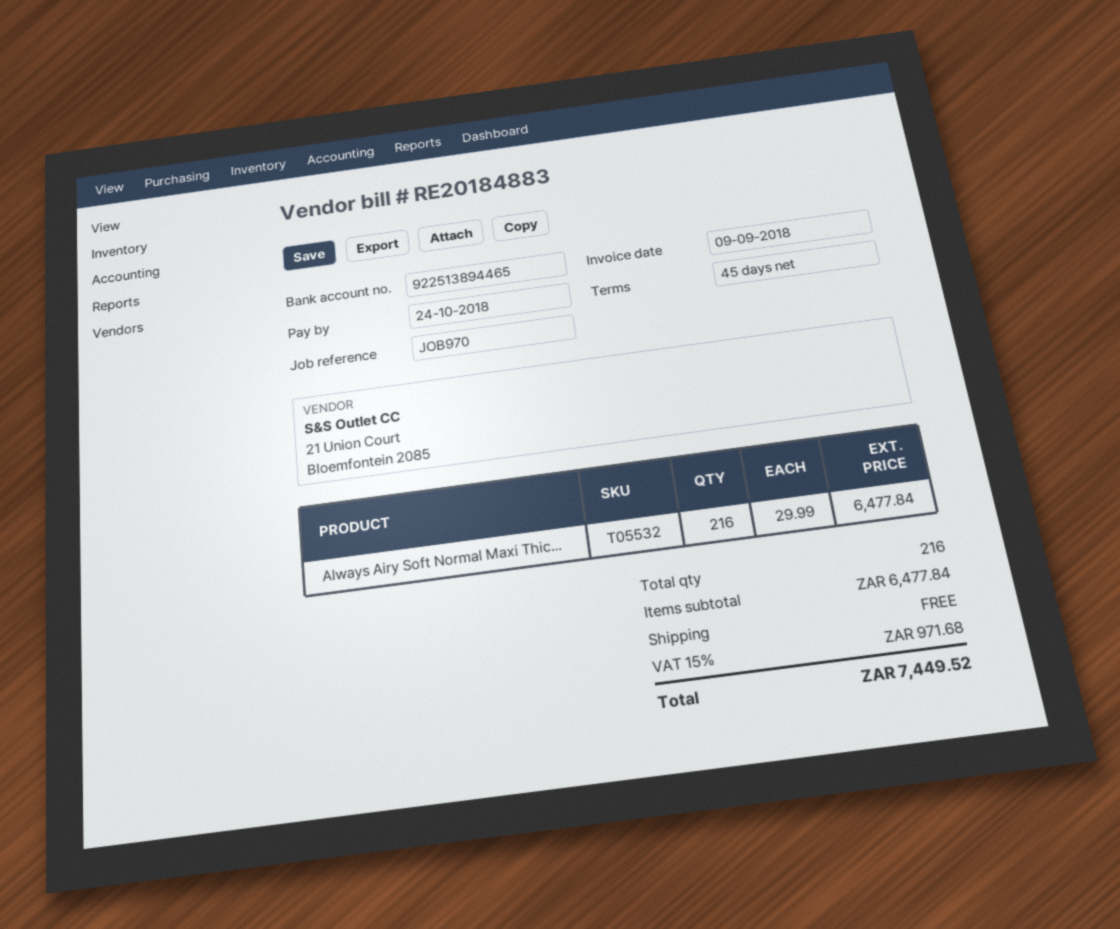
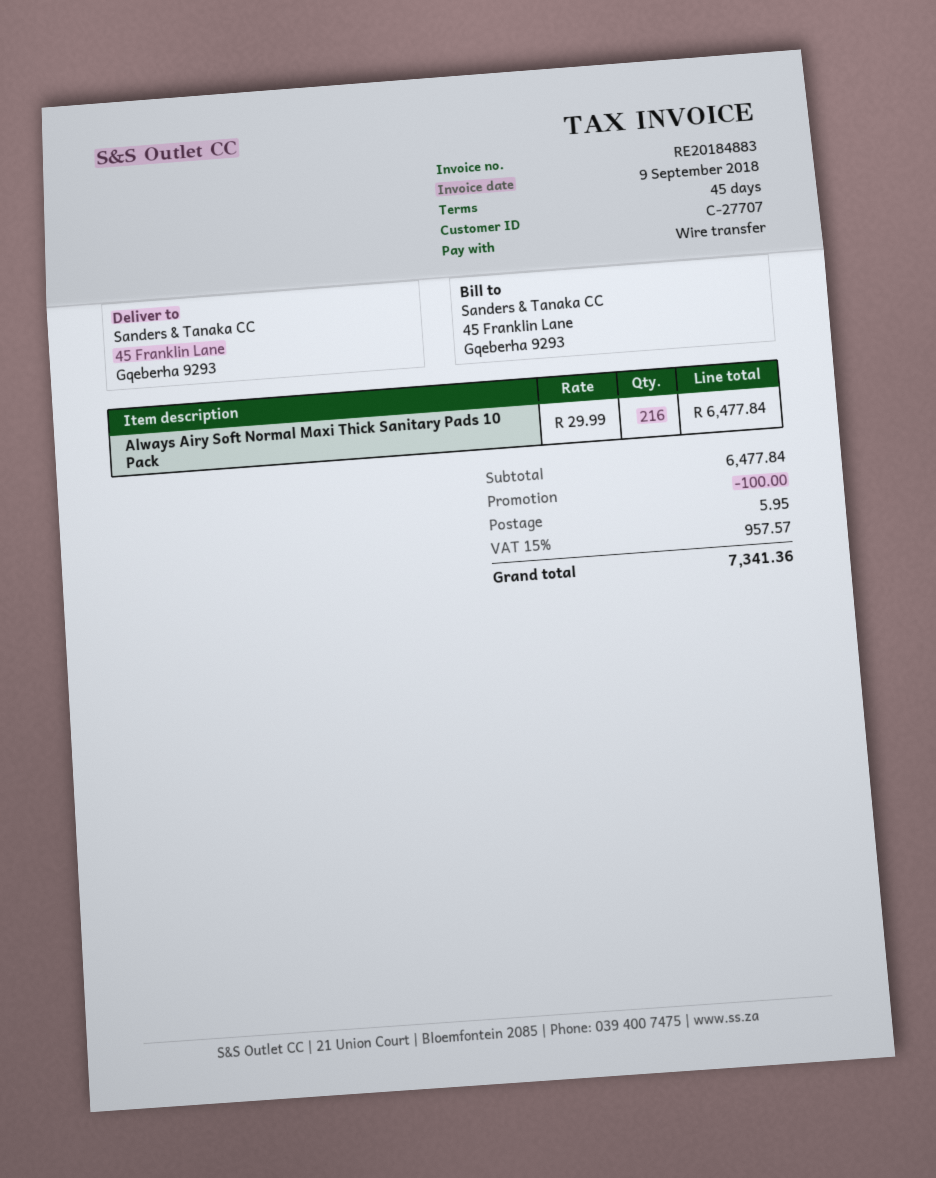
discount: none -> 100.00
shipping: 0.00 -> 5.95
tax: 15% = 971.68 -> 15% = 957.57
total: 7449.52 -> 7341.36

